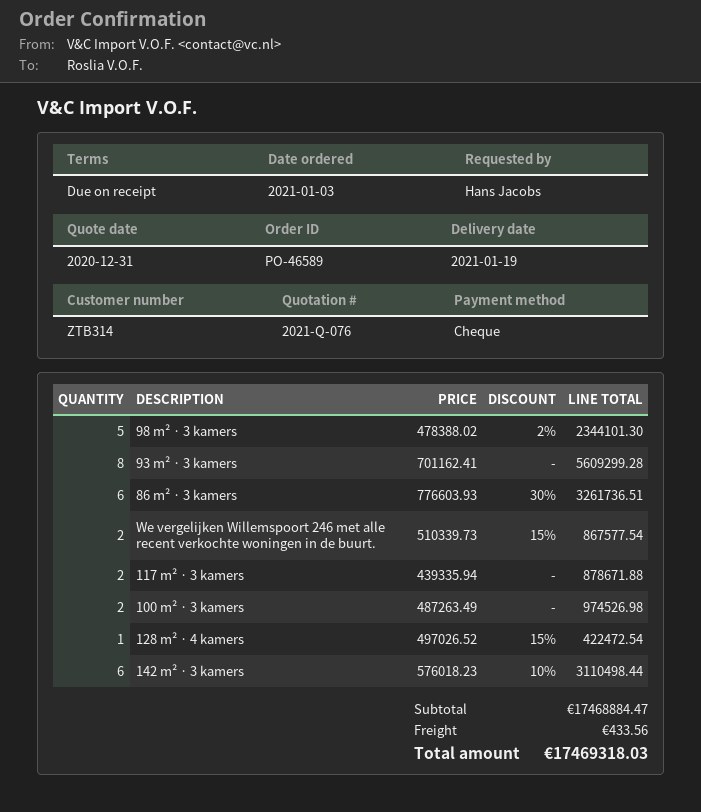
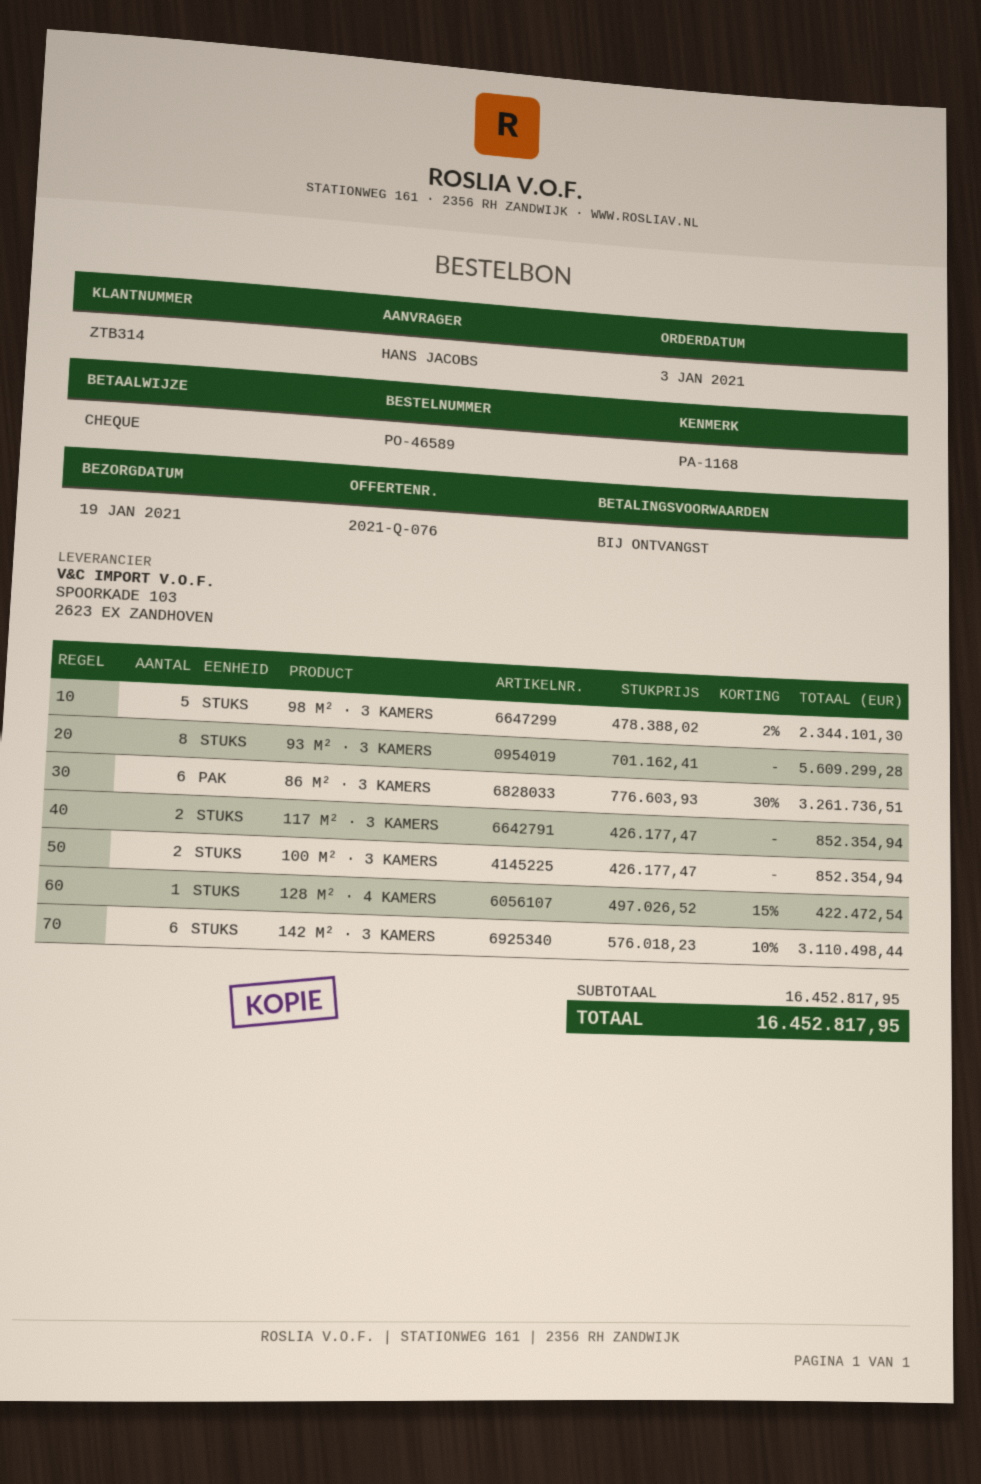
We vergelijken Willemspoort 246 met alle recent verkochte woningen in de buurt.: 2 x 510339.73 - 15% = 867577.54 -> none
117 m² · 3 kamers: 2 x 439335.94 = 878671.88 -> 2 x 426177.47 = 852354.94
100 m² · 3 kamers: 2 x 487263.49 = 974526.98 -> 2 x 426177.47 = 852354.94
subtotal: 17468884.47 -> 16452817.95
shipping: 433.56 -> none
total: 17469318.03 -> 16452817.95

